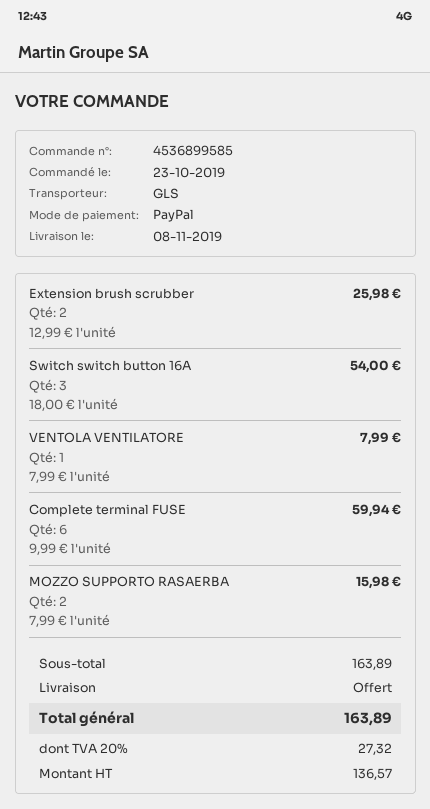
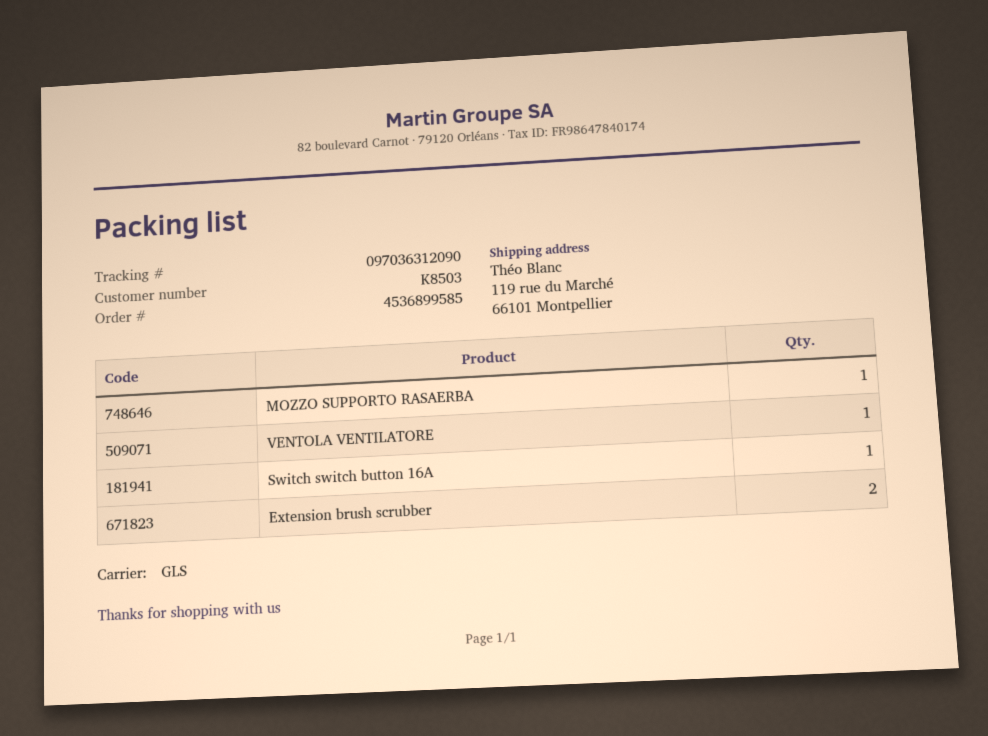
Switch switch button 16A: 3 -> 1
Complete terminal FUSE: 6 -> none
MOZZO SUPPORTO RASAERBA: 2 -> 1

